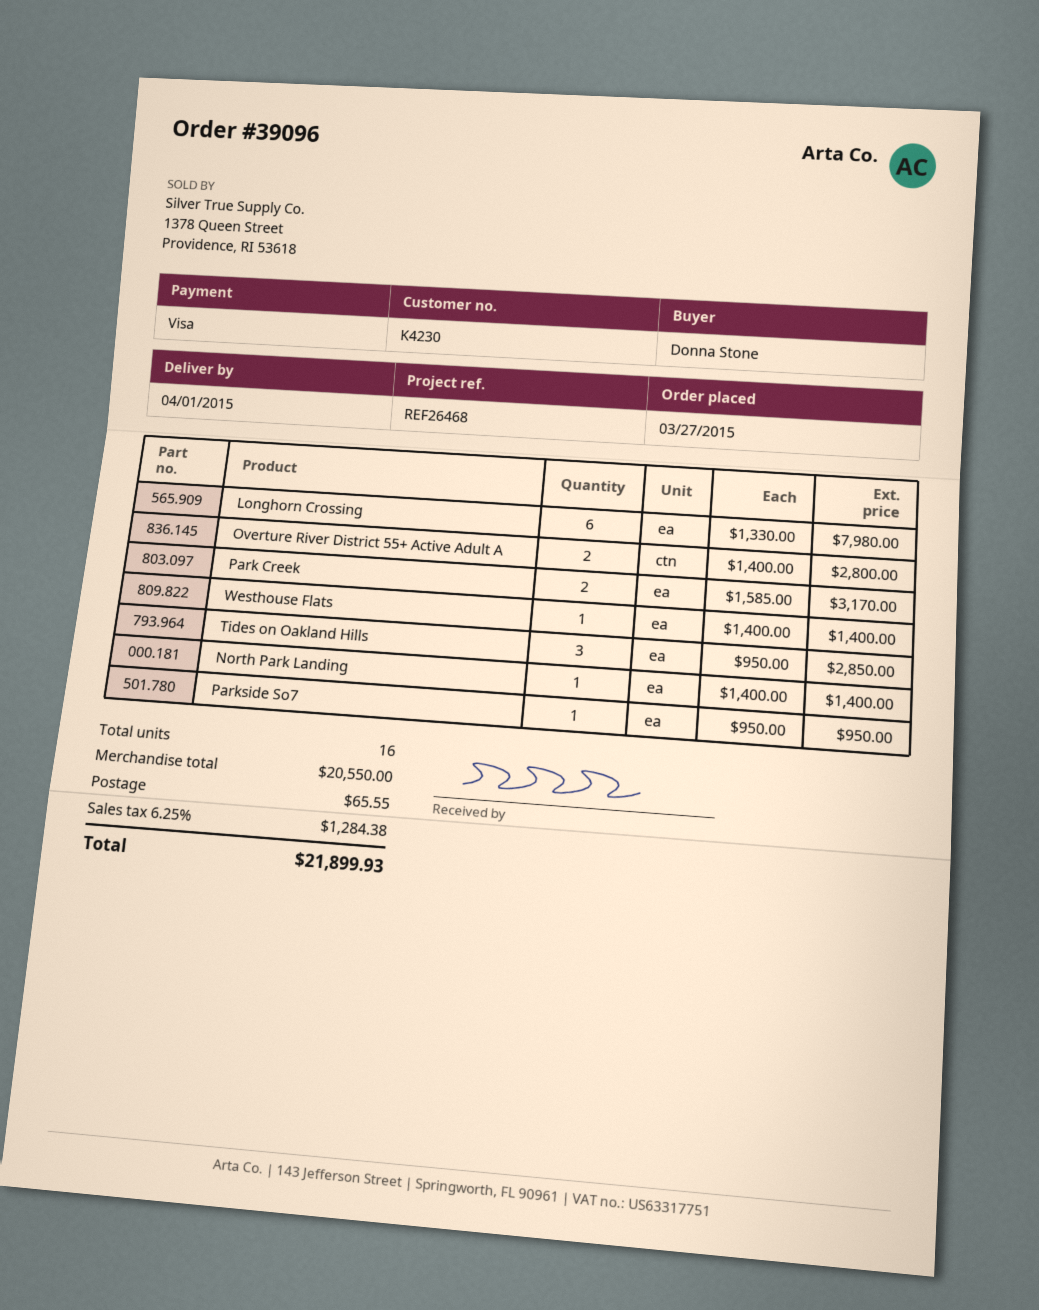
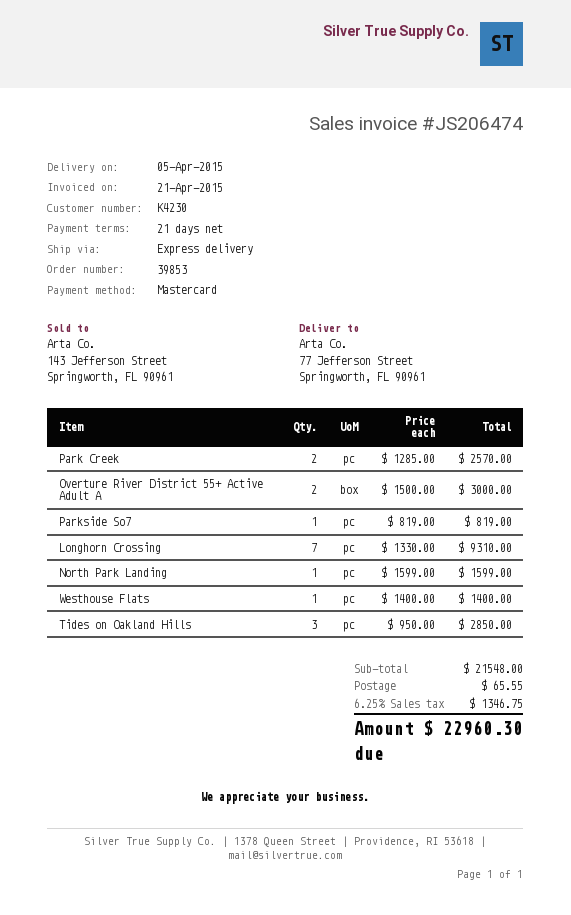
order number: 39096 -> 39853
delivery date: 2015-04-01 -> 2015-04-05
payment method: Visa -> Mastercard
Longhorn Crossing: 6 x 1330.00 = 7980.00 -> 7 x 1330.00 = 9310.00
Overture River District 55+ Active Adult A: 2 x 1400.00 = 2800.00 -> 2 x 1500.00 = 3000.00
Park Creek: 2 x 1585.00 = 3170.00 -> 2 x 1285.00 = 2570.00
North Park Landing: 1 x 1400.00 = 1400.00 -> 1 x 1599.00 = 1599.00
Parkside So7: 1 x 950.00 = 950.00 -> 1 x 819.00 = 819.00
subtotal: 20550.00 -> 21548.00
tax: 6.25% = 1284.38 -> 6.25% = 1346.75
total: 21899.93 -> 22960.30

